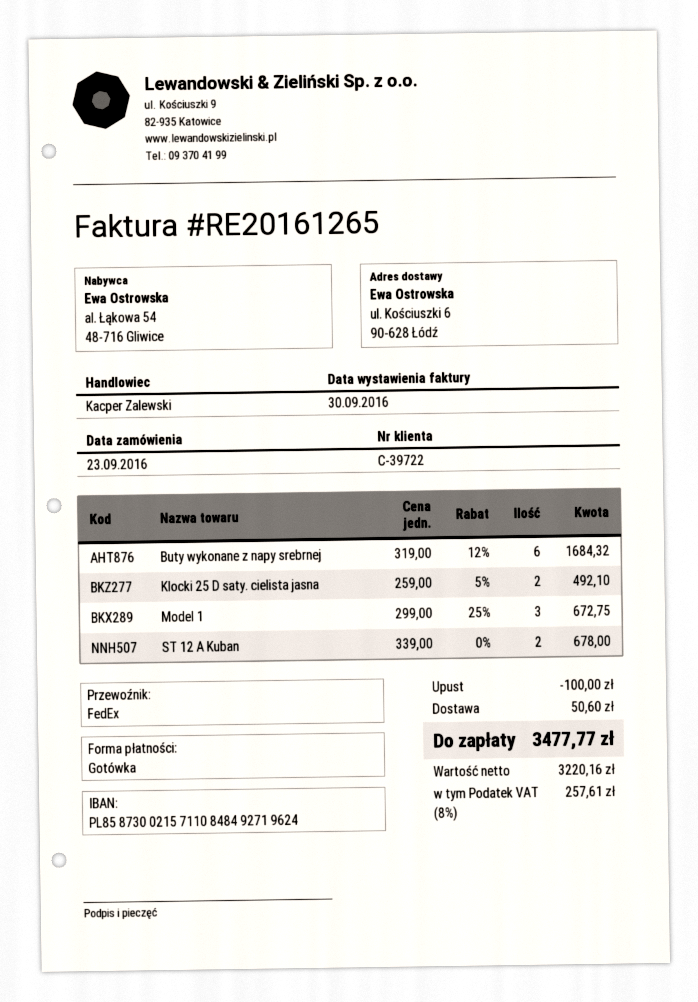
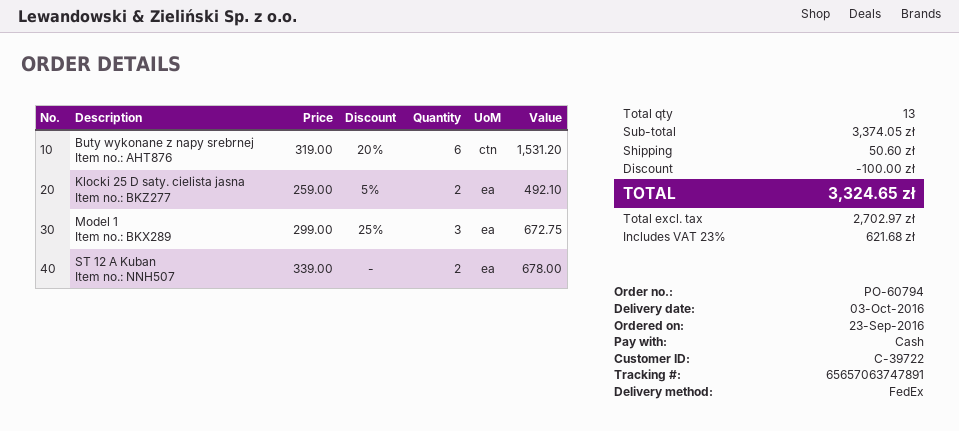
Buty wykonane z napy srebrnej: 6 x 319.00 - 12% = 1684.32 -> 6 x 319.00 - 20% = 1531.20
net: 3220.16 -> 2702.97
tax: 8% = 257.61 -> 23% = 621.68
total: 3477.77 -> 3324.65

